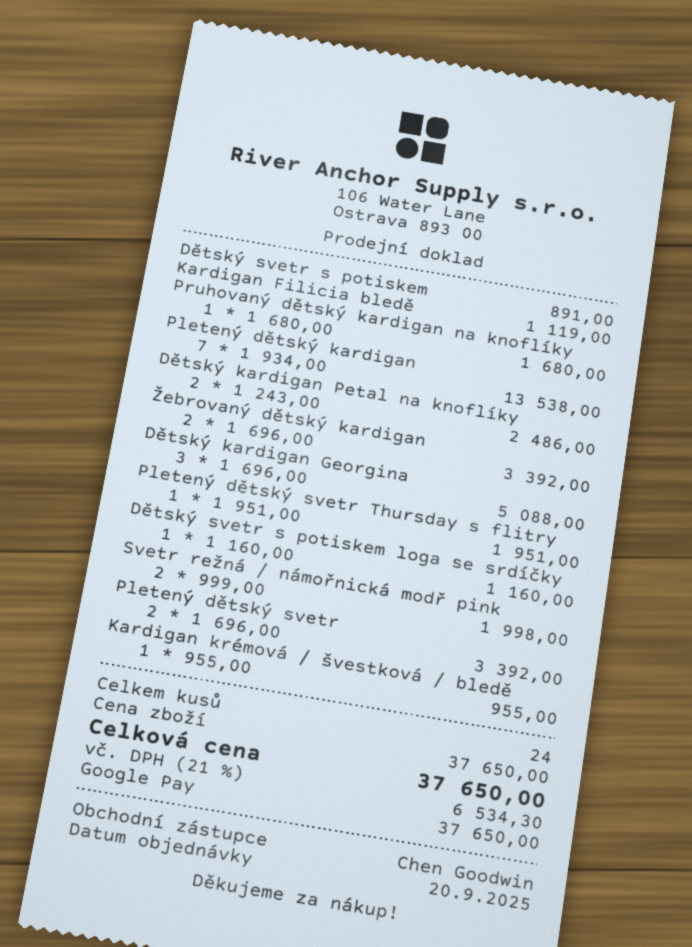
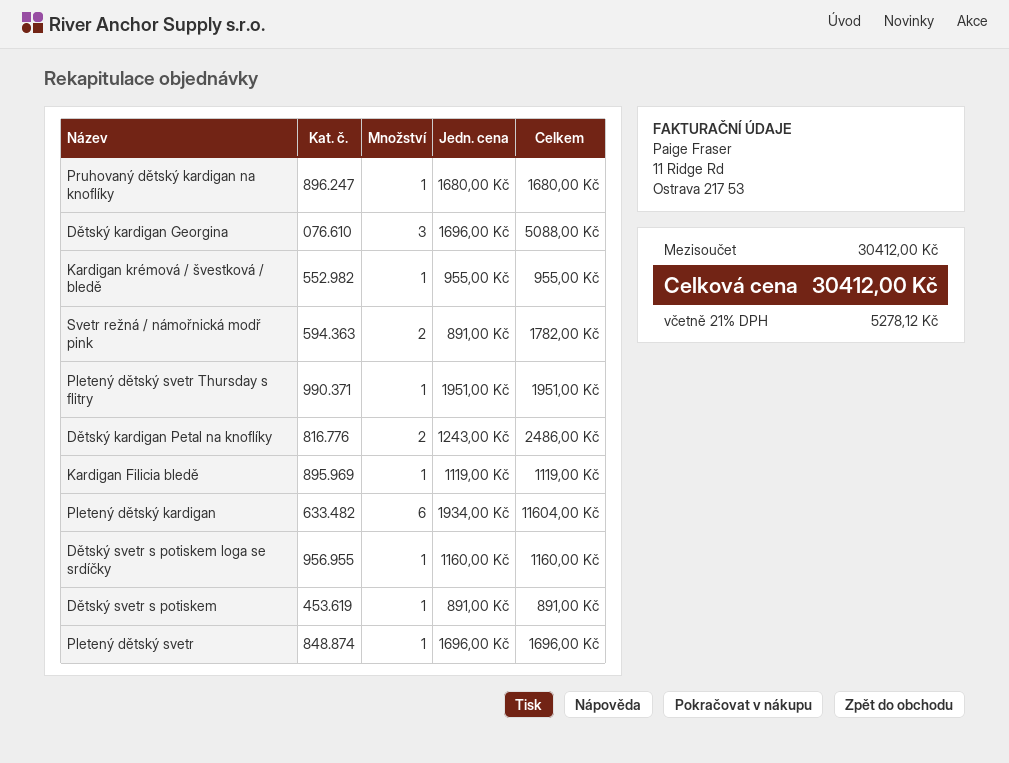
Pletený dětský kardigan: 7 x 1934.00 = 13538.00 -> 6 x 1934.00 = 11604.00
Žebrovaný dětský kardigan: 2 x 1696.00 = 3392.00 -> none
Svetr režná / námořnická modř pink: 2 x 999.00 = 1998.00 -> 2 x 891.00 = 1782.00
Pletený dětský svetr: 2 x 1696.00 = 3392.00 -> 1 x 1696.00 = 1696.00
subtotal: 37650.00 -> 30412.00
tax: 21% = 6534.30 -> 21% = 5278.12
total: 37650.00 -> 30412.00

